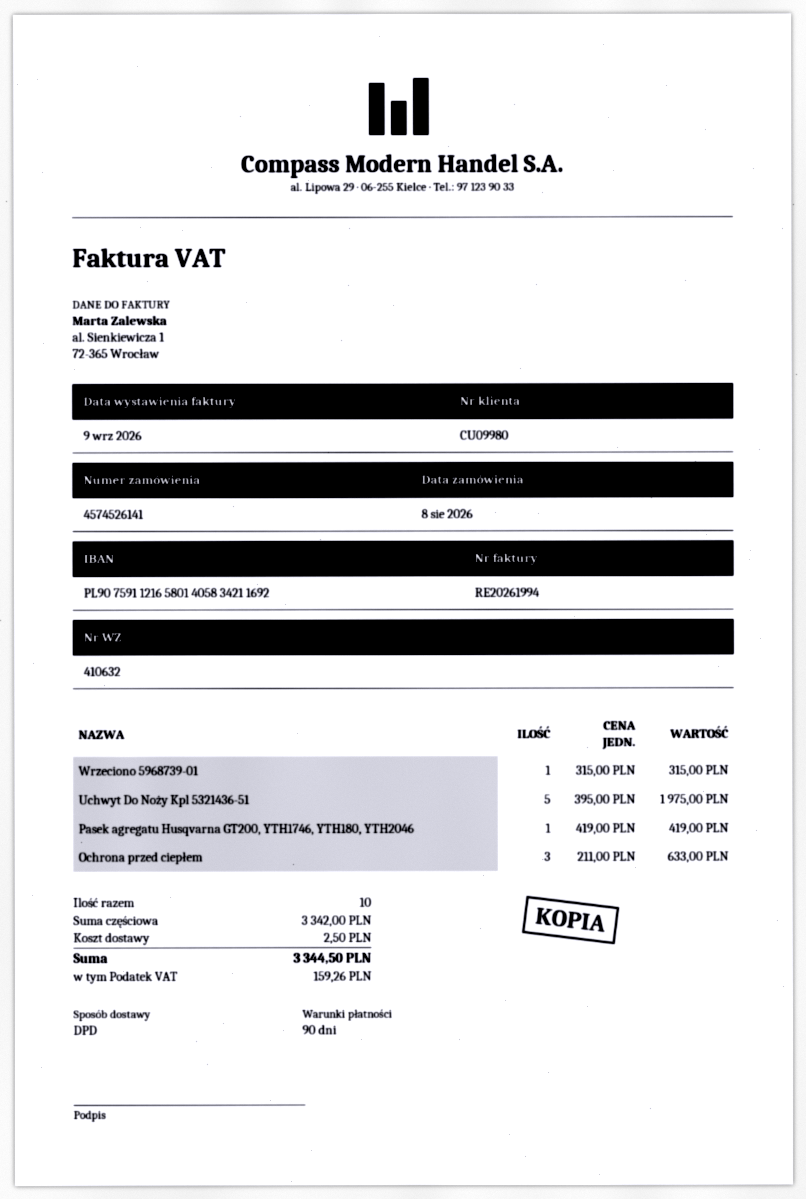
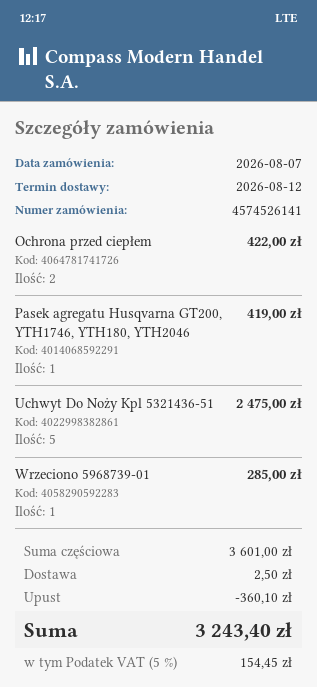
order date: 2026-08-08 -> 2026-08-07
Wrzeciono 5968739-01: 1 for 315.00 -> 1 for 285.00
Uchwyt Do Noży Kpl 5321436-51: 5 for 1975.00 -> 5 for 2475.00
Ochrona przed ciepłem: 3 for 633.00 -> 2 for 422.00
subtotal: 3342.00 -> 3601.00
discount: none -> 360.10
tax: 159.26 -> 154.45
total: 3344.50 -> 3243.40

